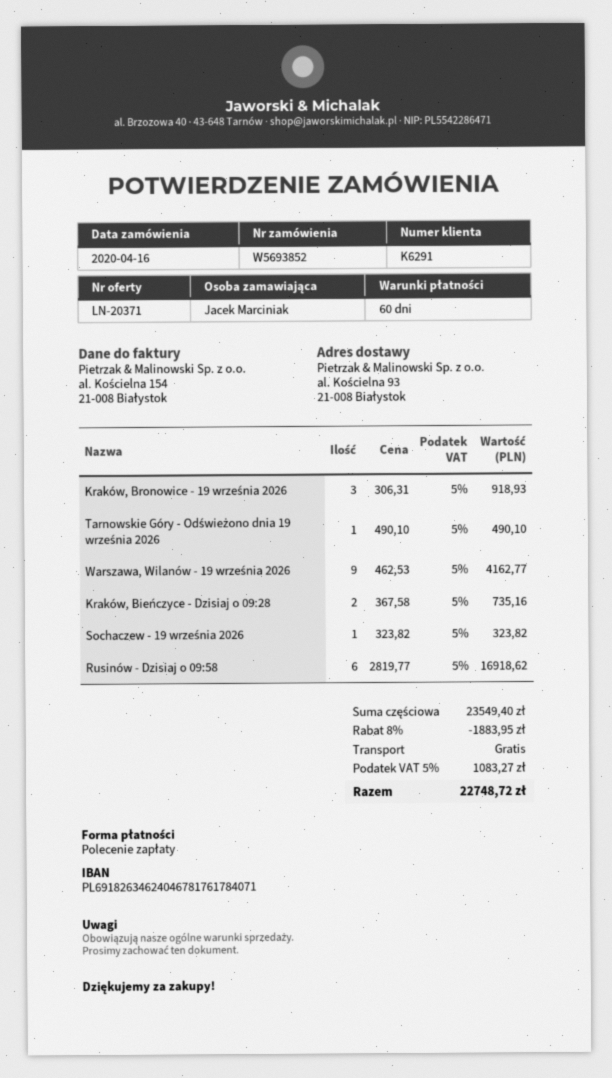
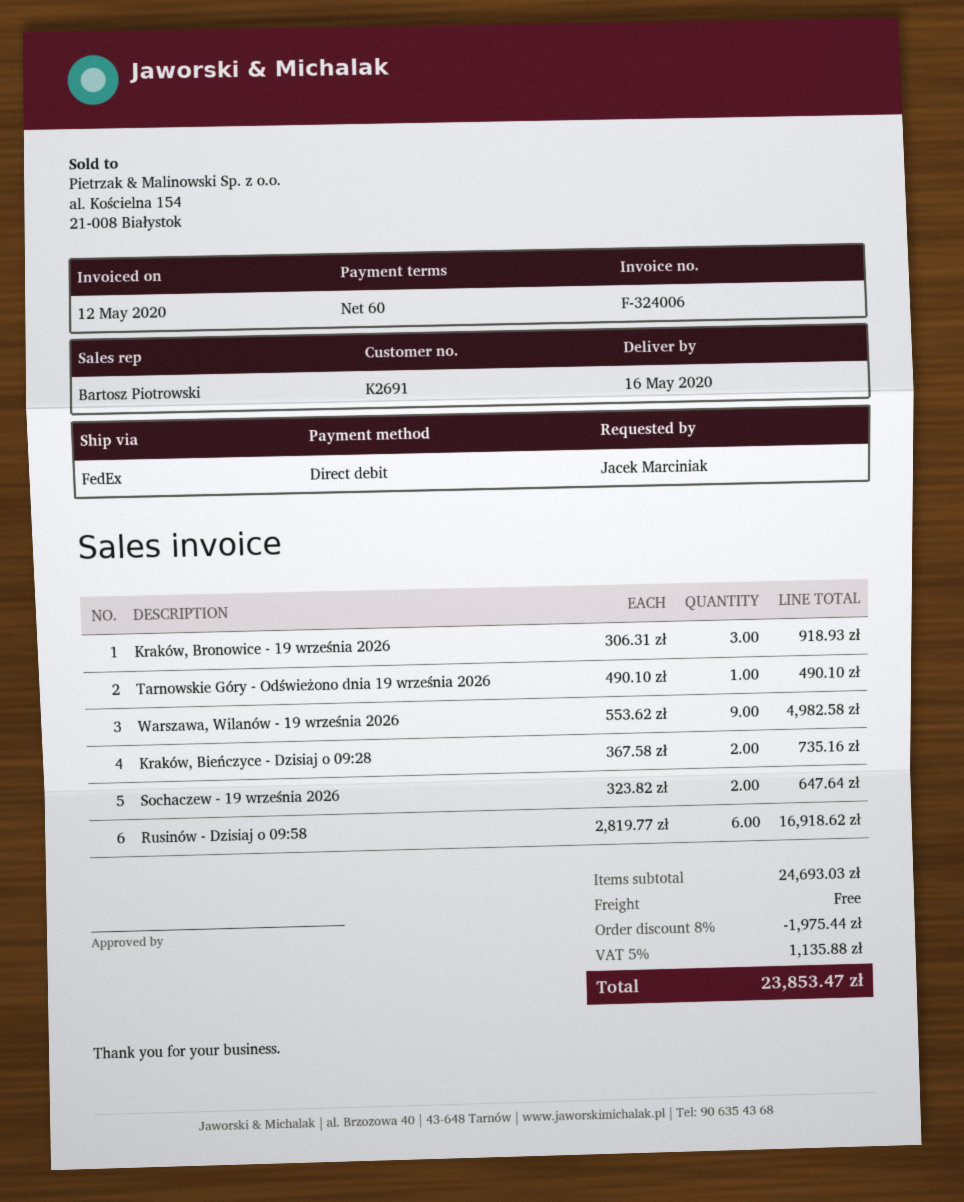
customer number: K6291 -> K2691
Warszawa, Wilanów - 19 września 2026: 9 x 462.53 = 4162.77 -> 9 x 553.62 = 4982.58
Sochaczew - 19 września 2026: 1 x 323.82 = 323.82 -> 2 x 323.82 = 647.64
subtotal: 23549.40 -> 24693.03
discount: 8% = 1883.95 -> 8% = 1975.44
tax: 5% = 1083.27 -> 5% = 1135.88
total: 22748.72 -> 23853.47

